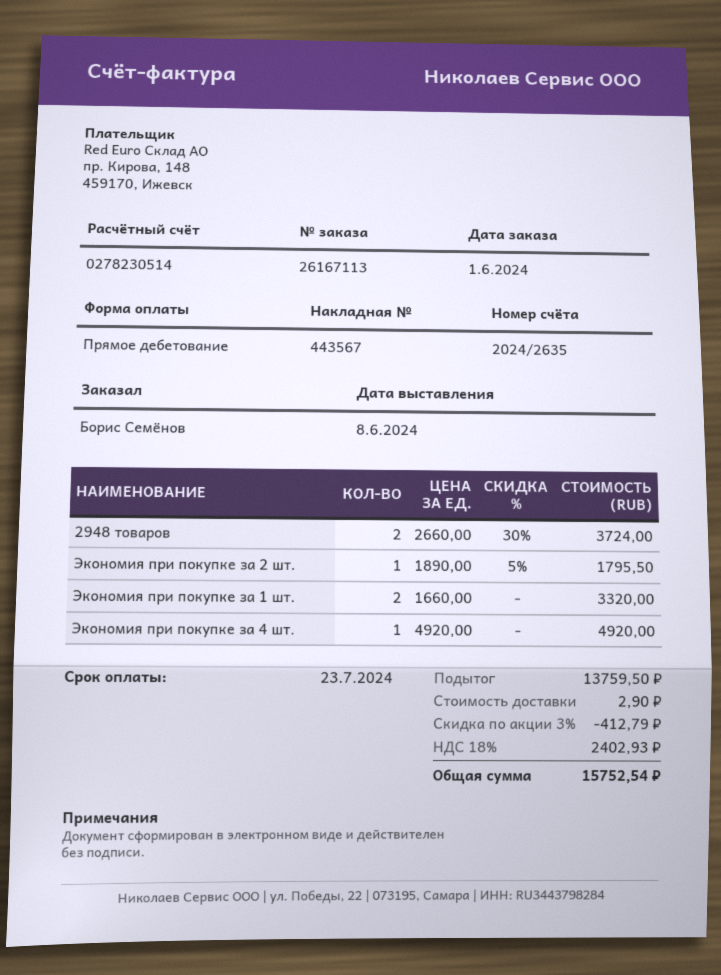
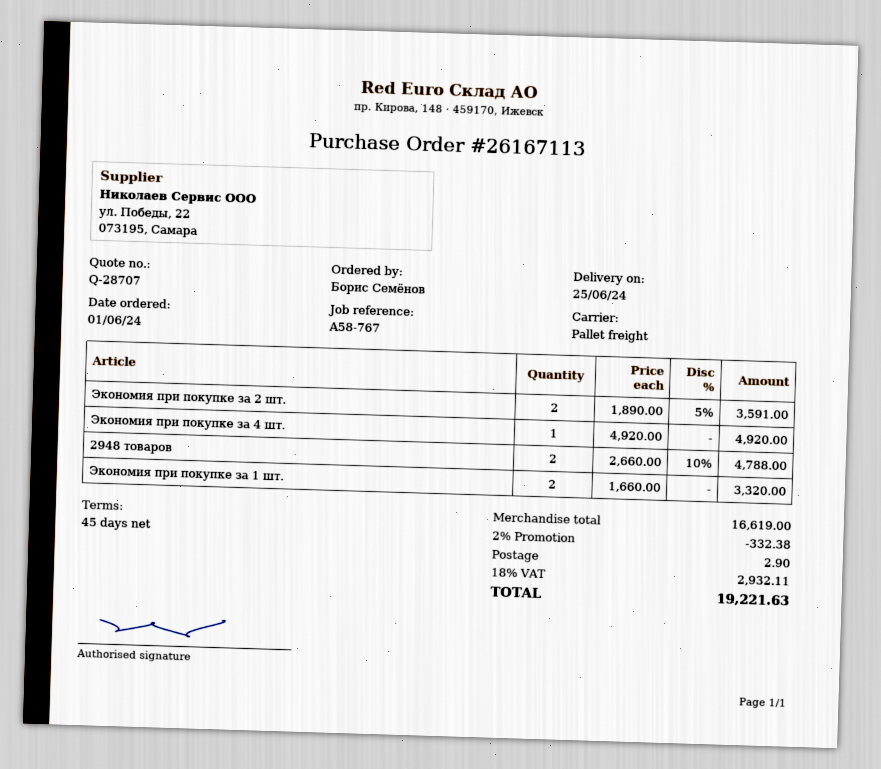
2948 товаров: 2 x 2660.00 - 30% = 3724.00 -> 2 x 2660.00 - 10% = 4788.00
Экономия при покупке за 2 шт.: 1 x 1890.00 - 5% = 1795.50 -> 2 x 1890.00 - 5% = 3591.00
subtotal: 13759.50 -> 16619.00
discount: 3% = 412.79 -> 2% = 332.38
tax: 18% = 2402.93 -> 18% = 2932.11
total: 15752.54 -> 19221.63

